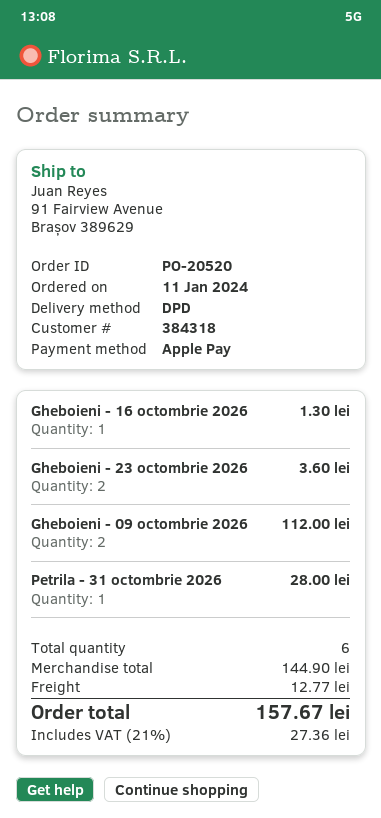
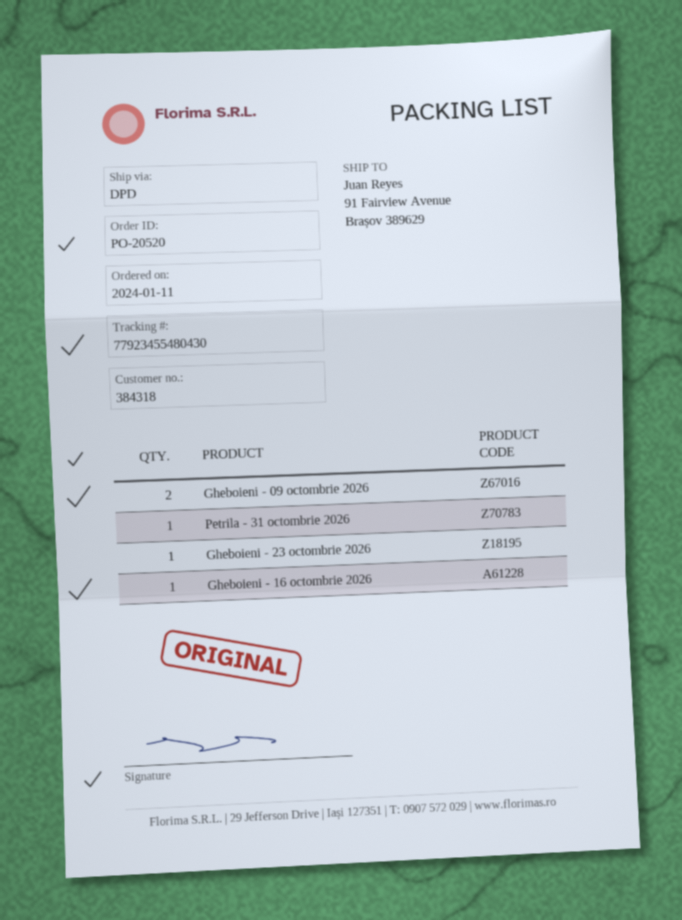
Gheboieni - 23 octombrie 2026: 2 -> 1

